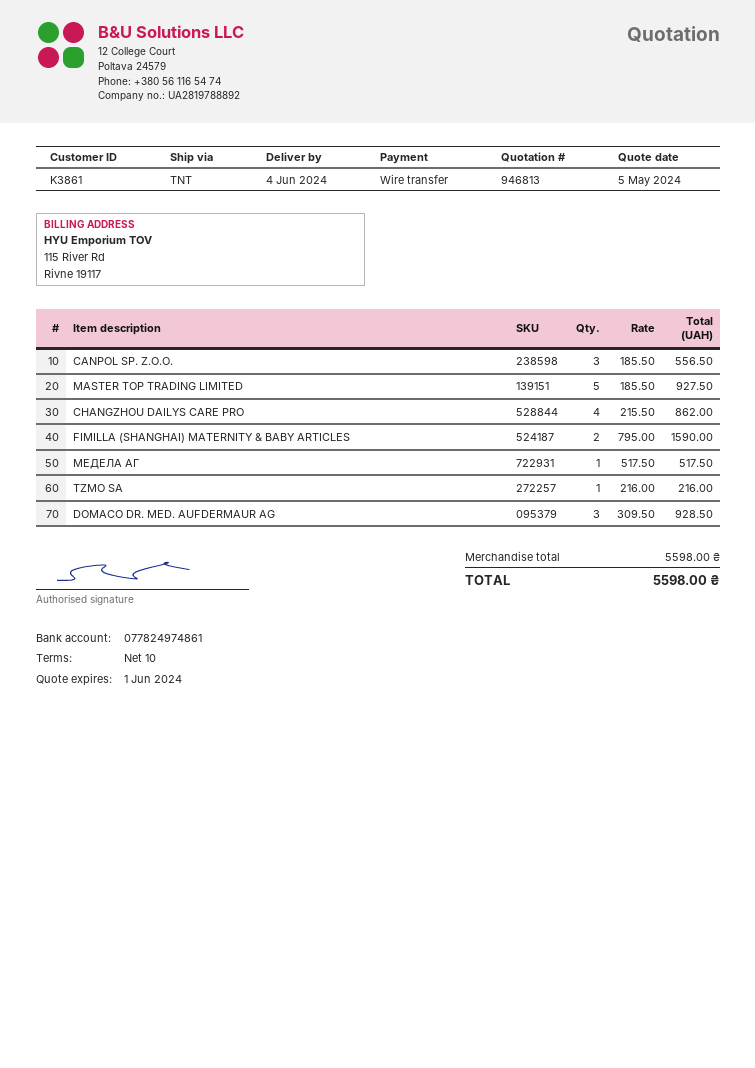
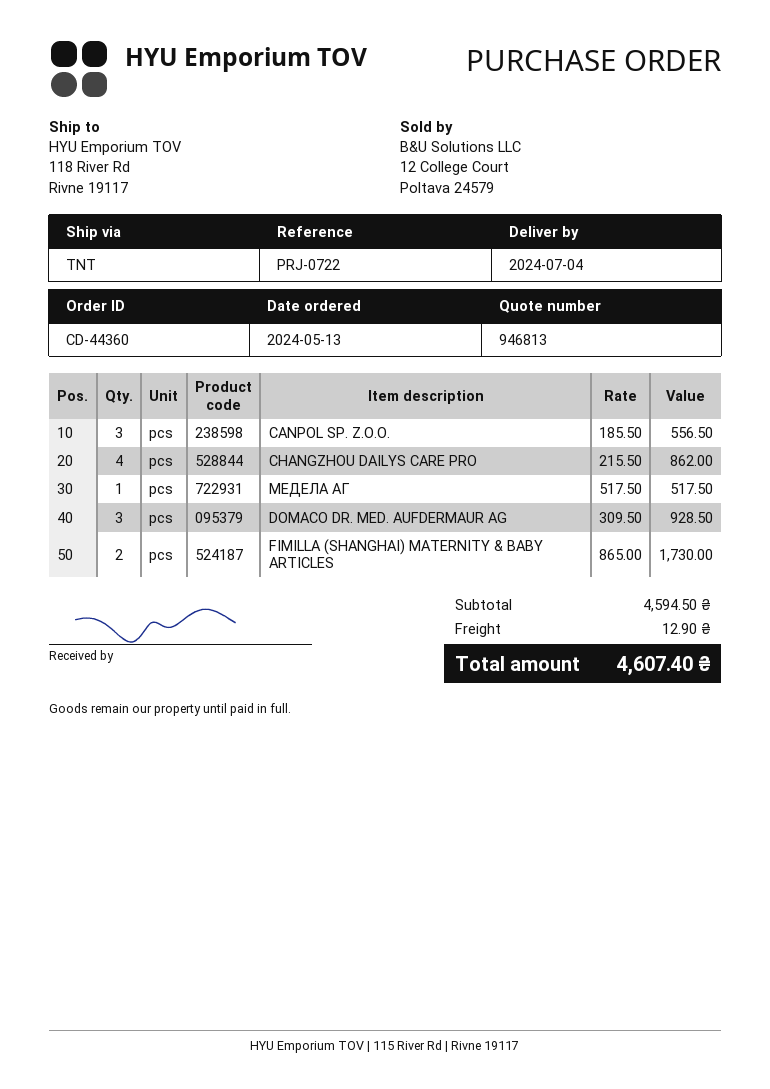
delivery date: 2024-06-04 -> 2024-07-04
MASTER TOP TRADING LIMITED: 5 x 185.50 = 927.50 -> none
FIMILLA (SHANGHAI) MATERNITY & BABY ARTICLES: 2 x 795.00 = 1590.00 -> 2 x 865.00 = 1730.00
TZMO SA: 1 x 216.00 = 216.00 -> none
subtotal: 5598.00 -> 4594.50
shipping: none -> 12.90
total: 5598.00 -> 4607.40

